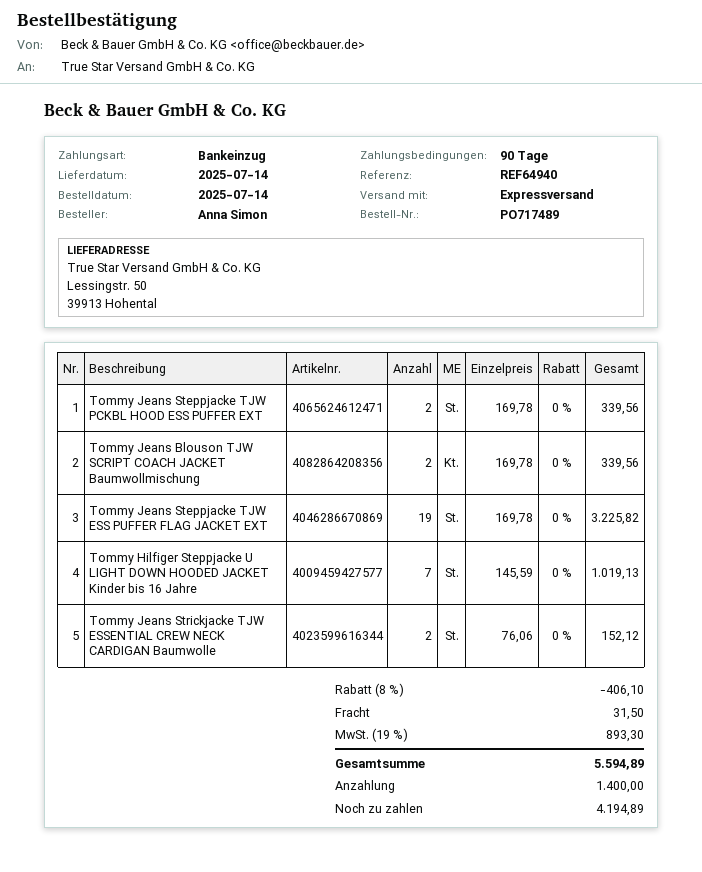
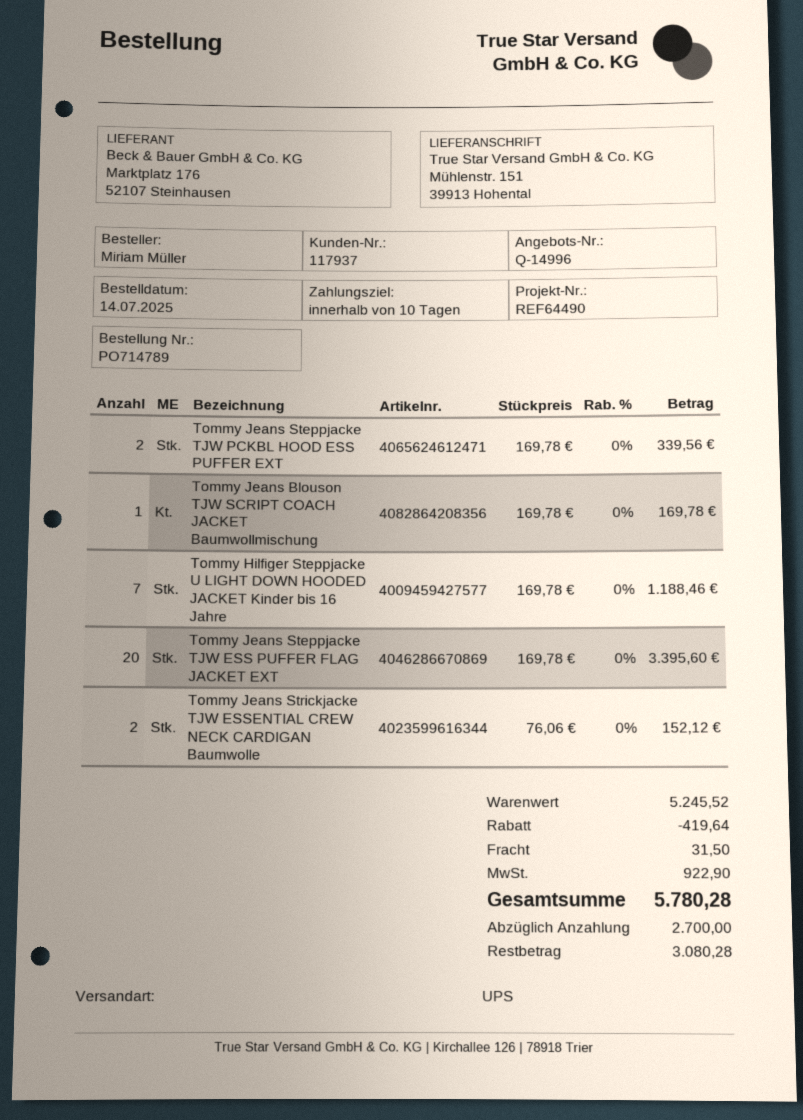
order number: PO717489 -> PO714789
payment terms: 90 days -> 10 days
reference: REF64940 -> REF64490
ordered by: Anna Simon -> Miriam Müller
shipping method: express -> UPS
ship to: Lessingstr. 50, 39913 Hohental -> Mühlenstr. 151, 39913 Hohental
Tommy Jeans Blouson TJW SCRIPT COACH JACKET Baumwollmischung: 2 x 169.78 = 339.56 -> 1 x 169.78 = 169.78
Tommy Jeans Steppjacke TJW ESS PUFFER FLAG JACKET EXT: 19 x 169.78 = 3225.82 -> 20 x 169.78 = 3395.60
Tommy Hilfiger Steppjacke U LIGHT DOWN HOODED JACKET Kinder bis 16 Jahre: 7 x 145.59 = 1019.13 -> 7 x 169.78 = 1188.46
discount: 406.10 -> 419.64
tax: 893.30 -> 922.90
total: 5594.89 -> 5780.28
deposit: 1400.00 -> 2700.00
balance: 4194.89 -> 3080.28

